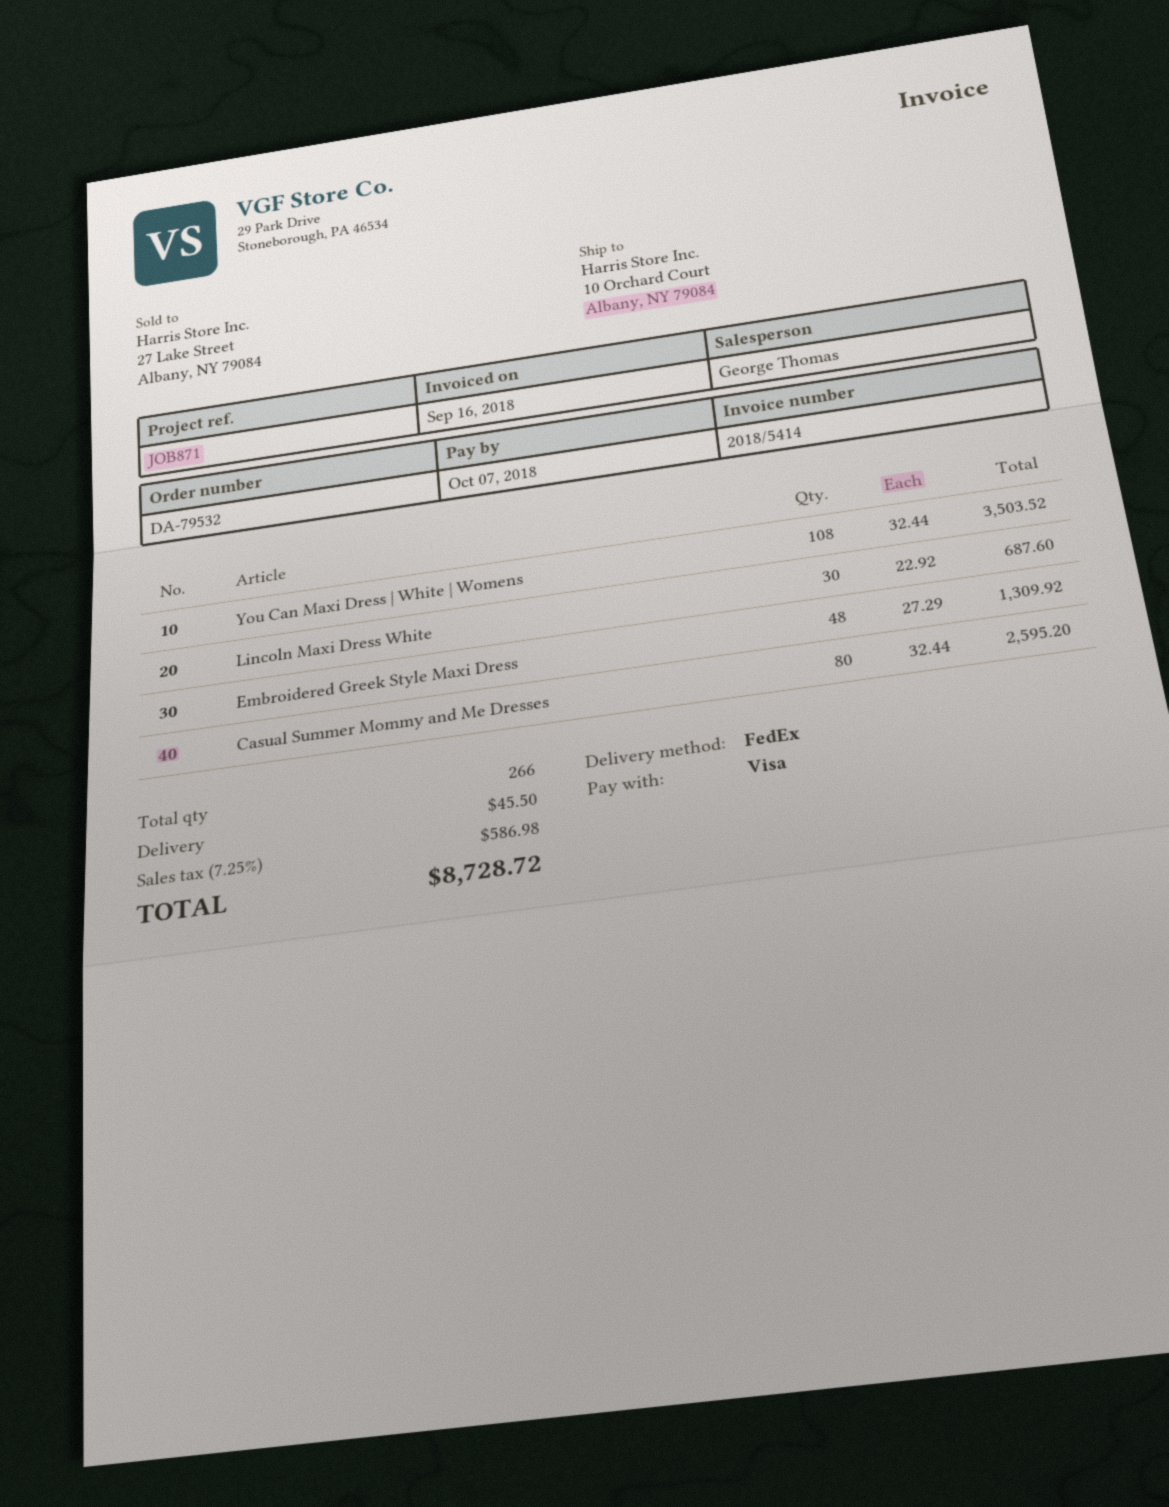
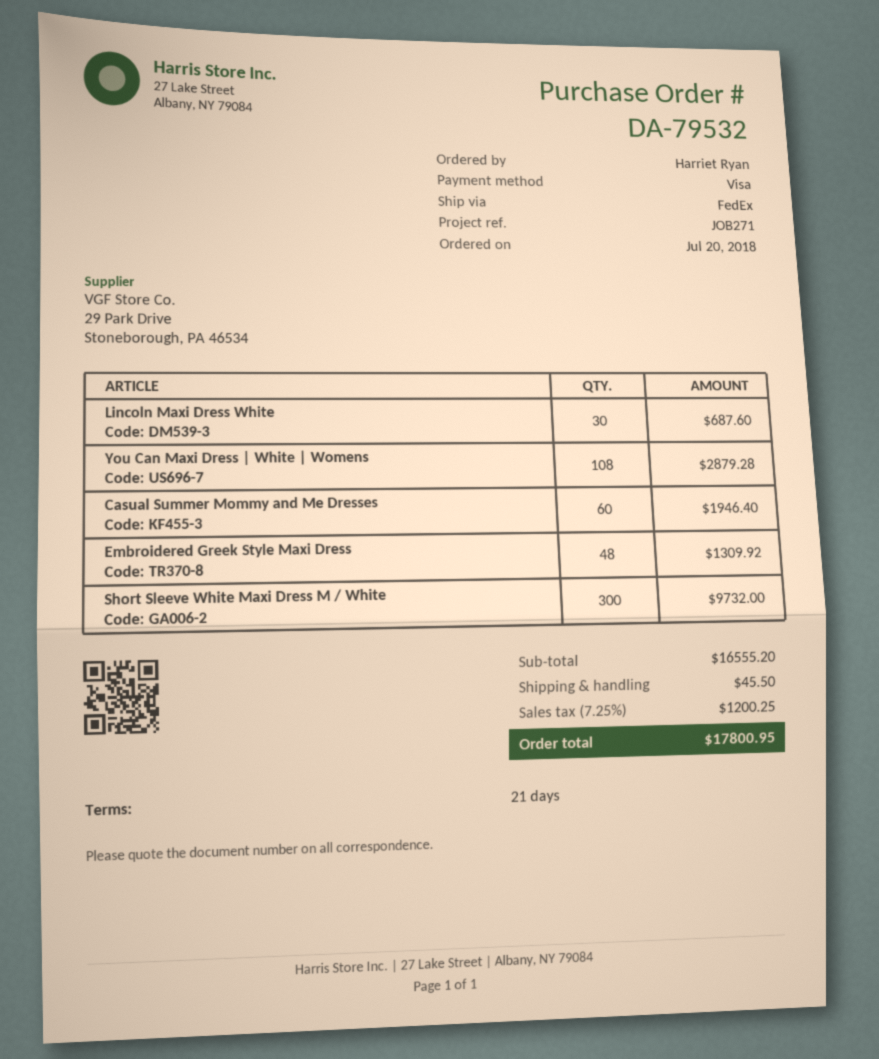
reference: JOB871 -> JOB271
You Can Maxi Dress | White | Womens: 108 for 3503.52 -> 108 for 2879.28
Casual Summer Mommy and Me Dresses: 80 for 2595.20 -> 60 for 1946.40
Short Sleeve White Maxi Dress M / White: none -> 300 for 9732.00
tax: 7.25% = 586.98 -> 7.25% = 1200.25
total: 8728.72 -> 17800.95

